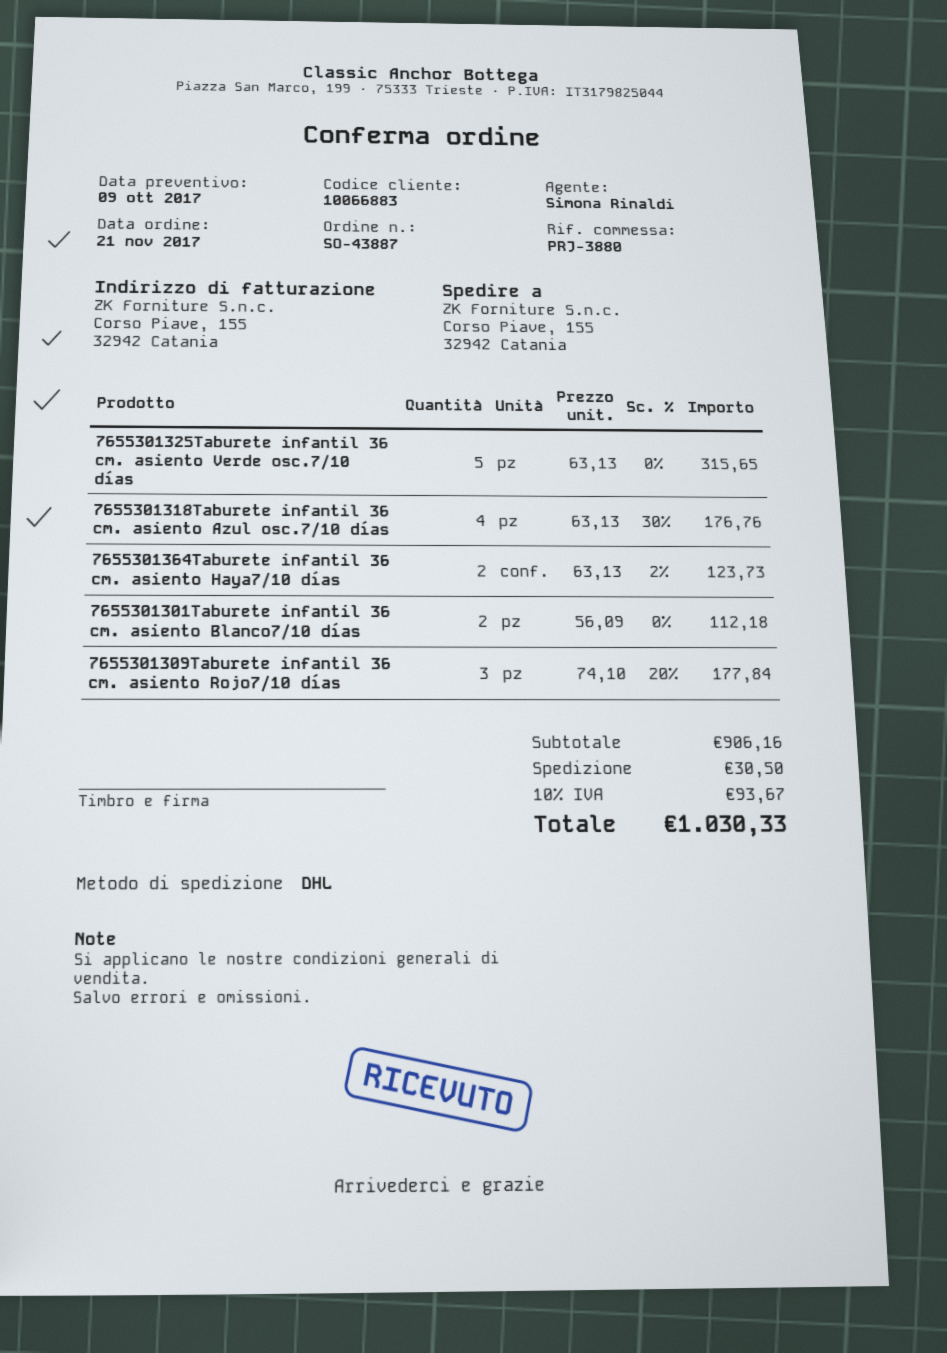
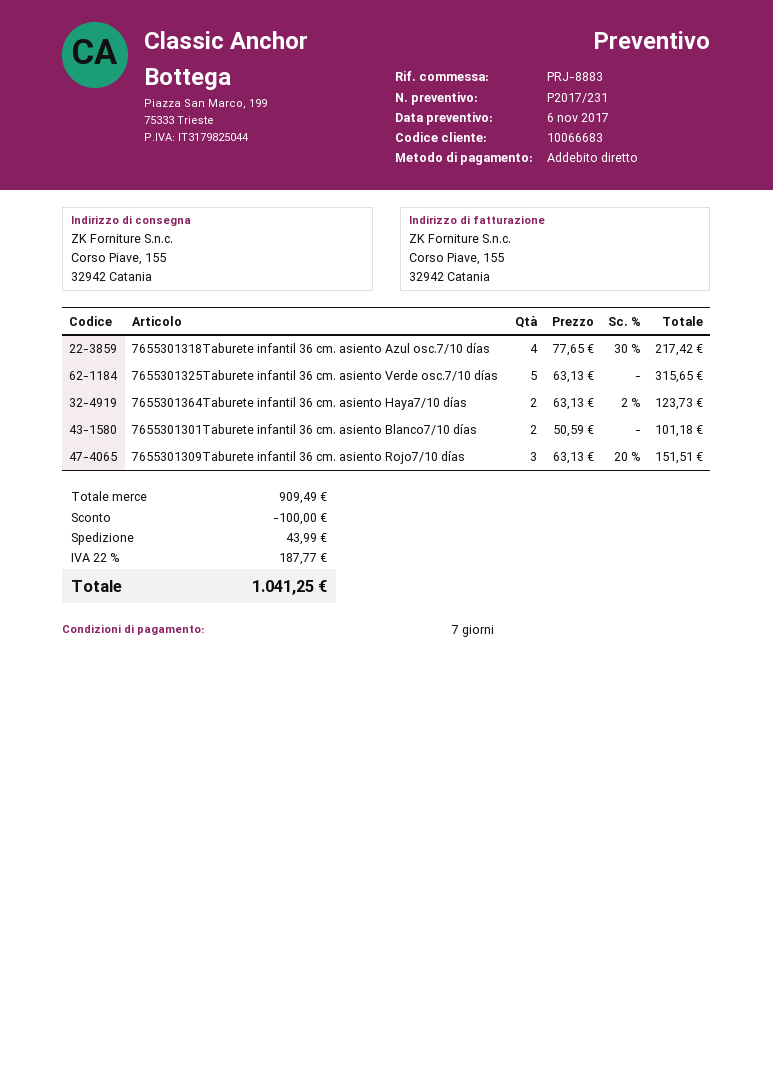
quote date: 2017-10-09 -> 2017-11-06
customer number: 10066883 -> 10066683
reference: PRJ-3880 -> PRJ-8883
7655301318Taburete infantil 36 cm. asiento Azul osc.7/10 días: 4 x 63.13 - 30% = 176.76 -> 4 x 77.65 - 30% = 217.42
7655301301Taburete infantil 36 cm. asiento Blanco7/10 días: 2 x 56.09 = 112.18 -> 2 x 50.59 = 101.18
7655301309Taburete infantil 36 cm. asiento Rojo7/10 días: 3 x 74.10 - 20% = 177.84 -> 3 x 63.13 - 20% = 151.51
subtotal: 906.16 -> 909.49
discount: none -> 100.00
shipping: 30.50 -> 43.99
tax: 10% = 93.67 -> 22% = 187.77
total: 1030.33 -> 1041.25

